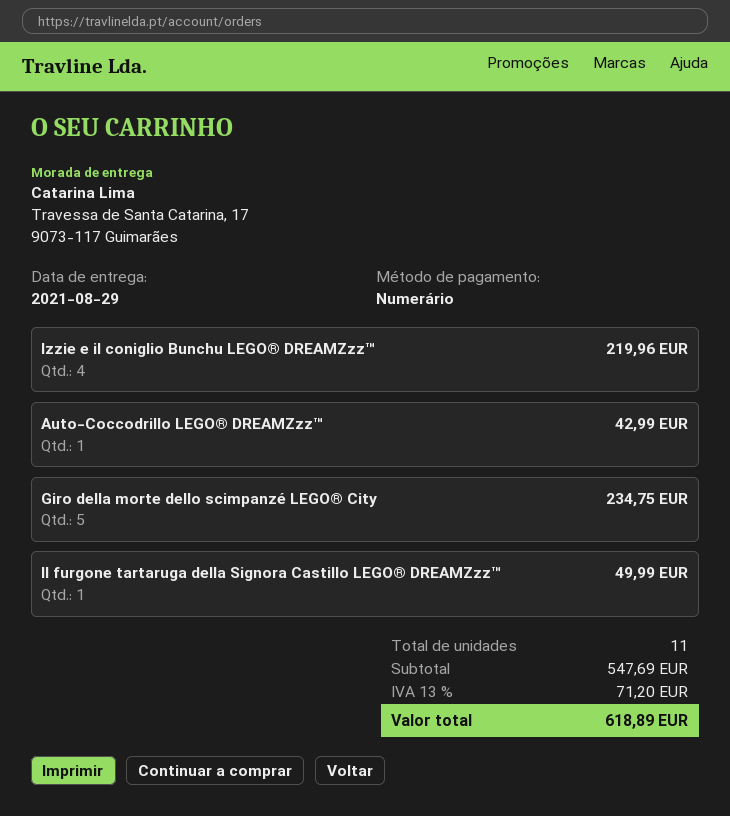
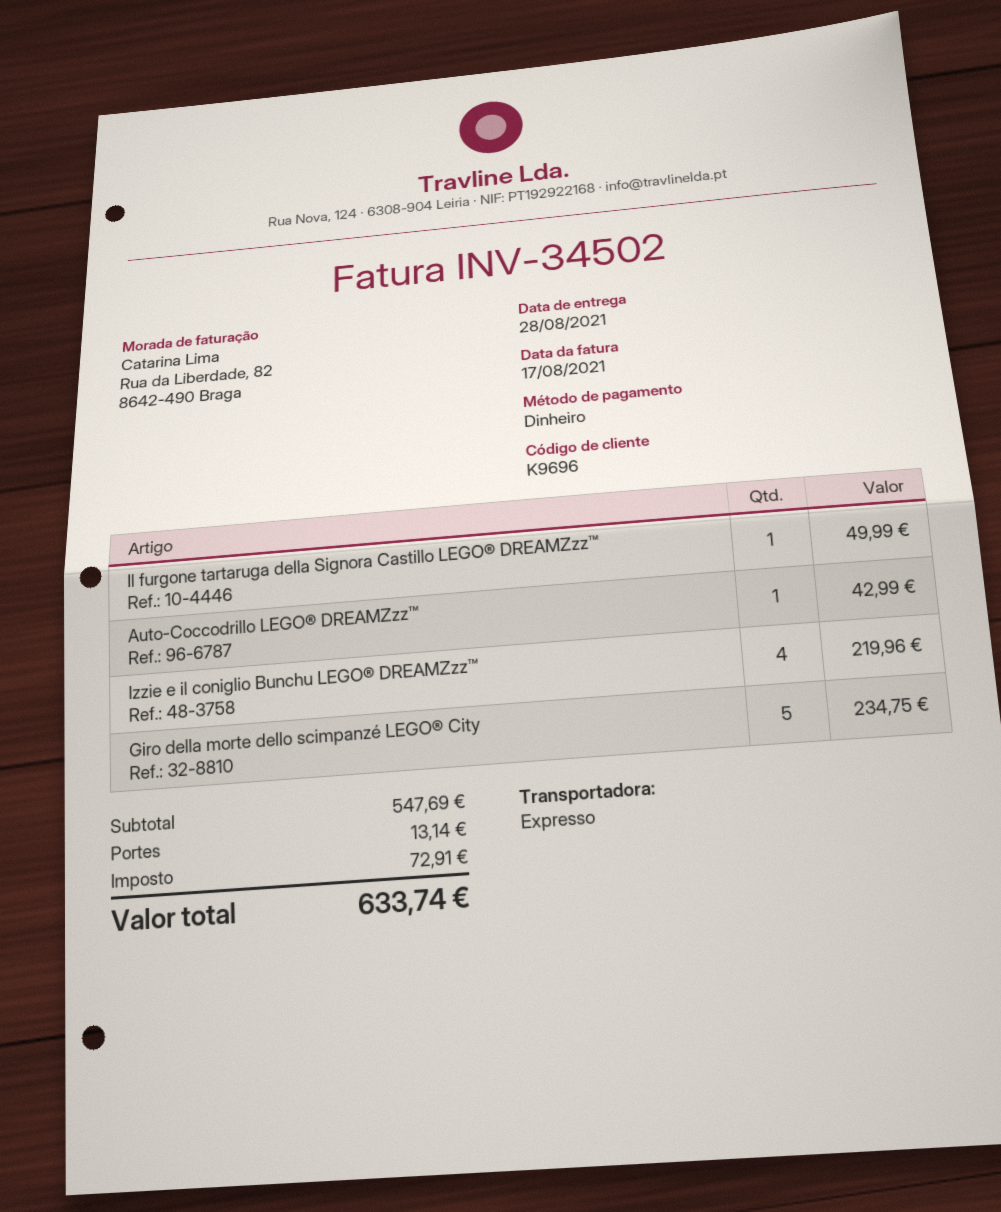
delivery date: 2021-08-29 -> 2021-08-28
shipping: none -> 13.14
tax: 71.20 -> 72.91
total: 618.89 -> 633.74

